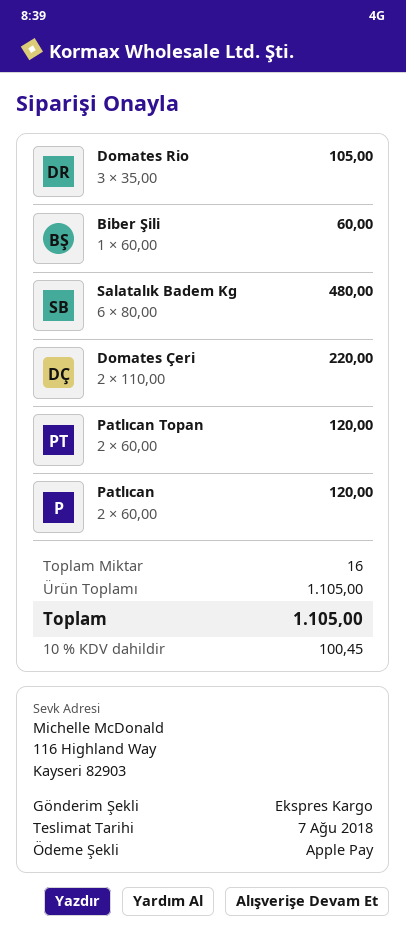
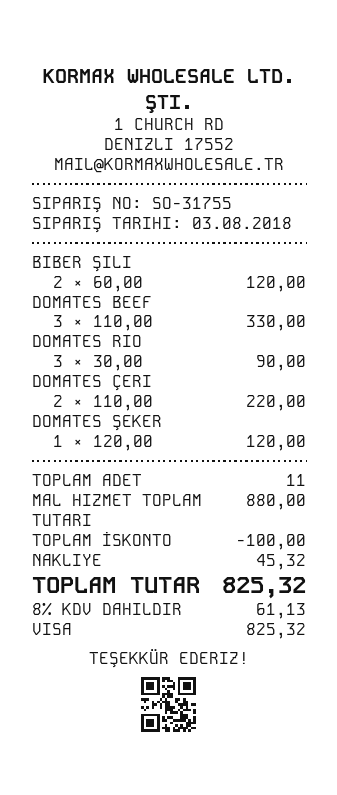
payment method: Apple Pay -> Visa
Domates Rio: 3 x 35.00 = 105.00 -> 3 x 30.00 = 90.00
Biber Şili: 1 x 60.00 = 60.00 -> 2 x 60.00 = 120.00
Salatalık Badem Kg: 6 x 80.00 = 480.00 -> none
Patlıcan Topan: 2 x 60.00 = 120.00 -> none
Patlıcan: 2 x 60.00 = 120.00 -> none
DOMATES BEEF: none -> 3 x 110.00 = 330.00
DOMATES ŞEKER: none -> 1 x 120.00 = 120.00
total quantity: 16 -> 11
subtotal: 1105.00 -> 880.00
discount: none -> 100.00
shipping: none -> 45.32
tax: 10% = 100.45 -> 8% = 61.13
total: 1105.00 -> 825.32

